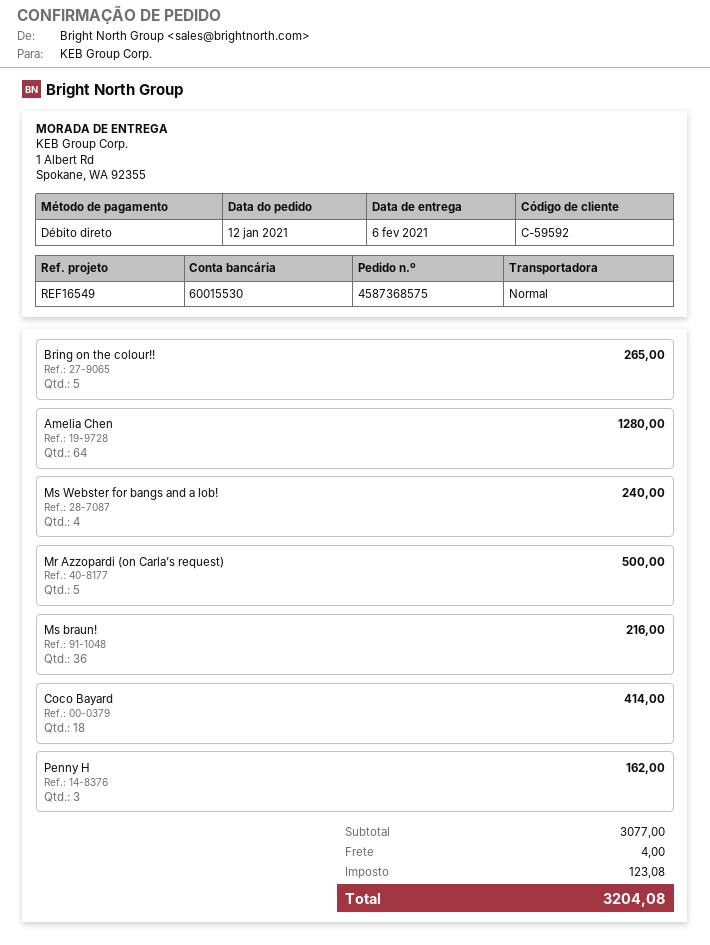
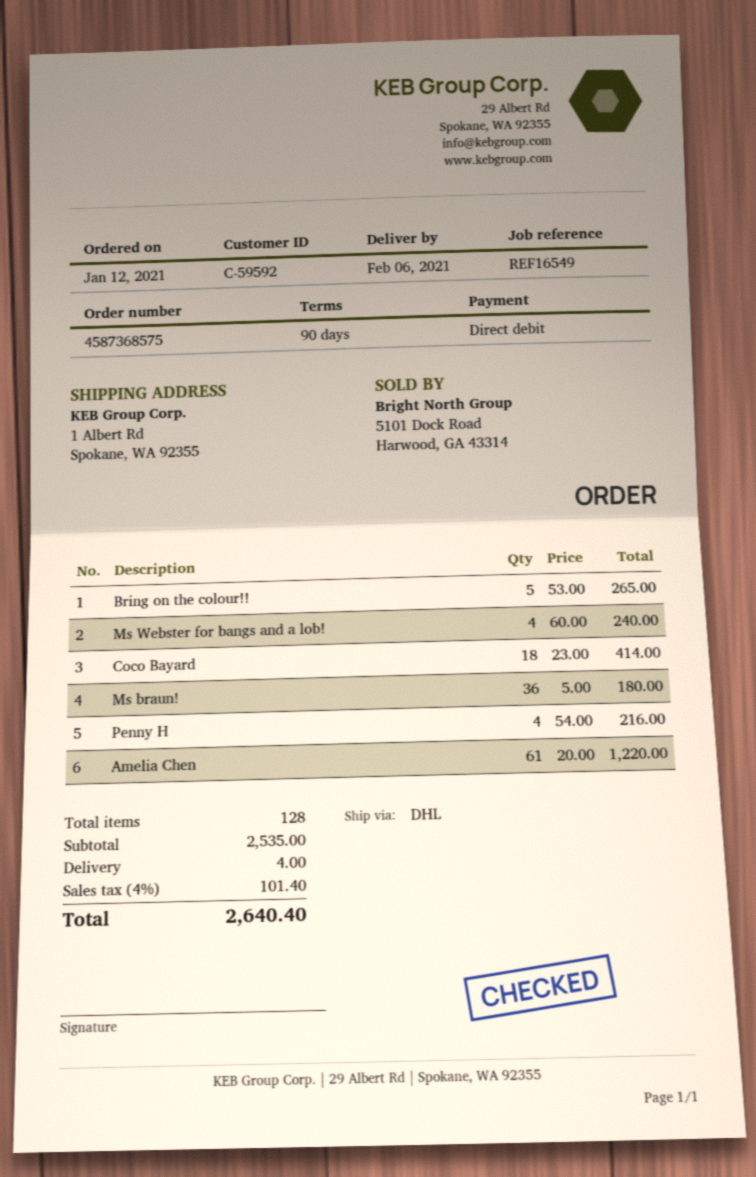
shipping method: standard -> DHL
Amelia Chen: 64 for 1280.00 -> 61 for 1220.00
Mr Azzopardi (on Carla’s request): 5 for 500.00 -> none
Ms braun!: 36 for 216.00 -> 36 for 180.00
Penny H: 3 for 162.00 -> 4 for 216.00
subtotal: 3077.00 -> 2535.00
tax: 123.08 -> 101.40
total: 3204.08 -> 2640.40

